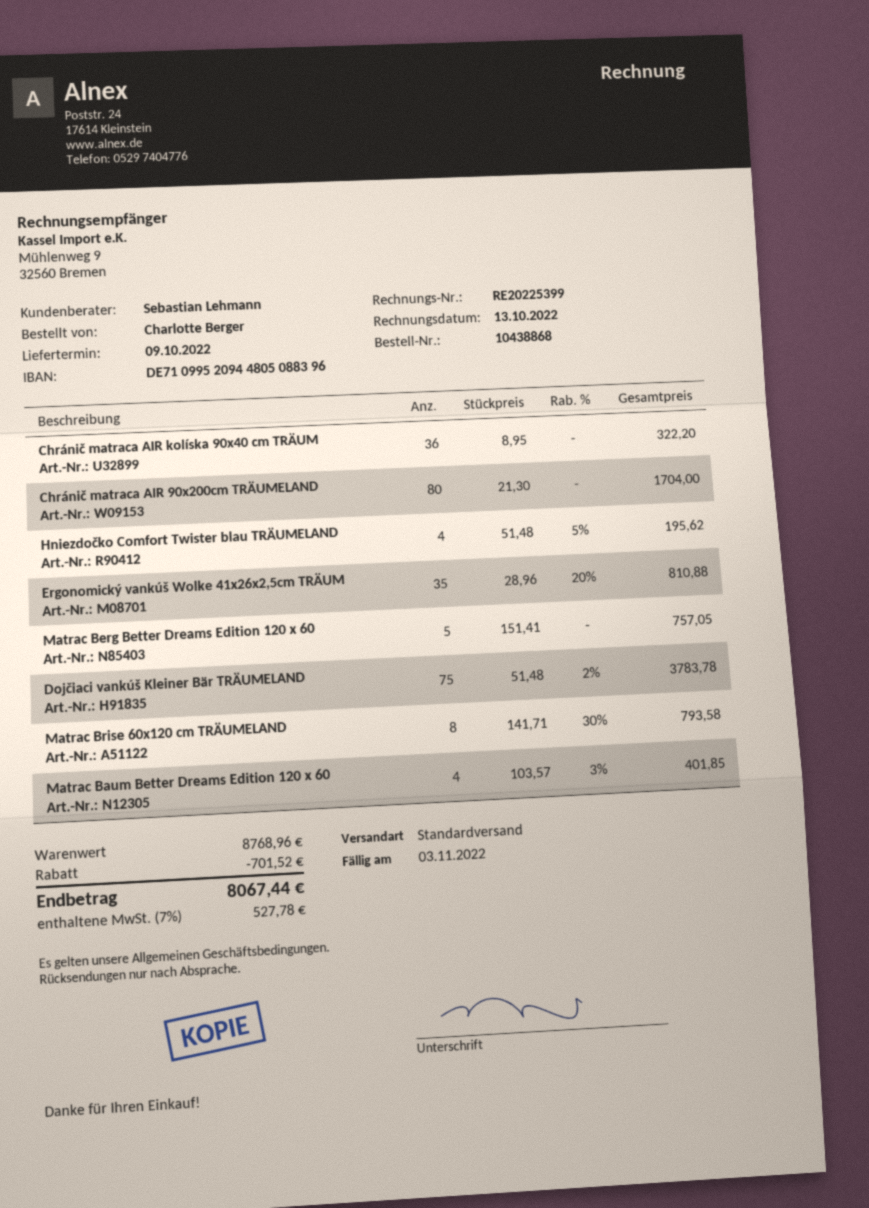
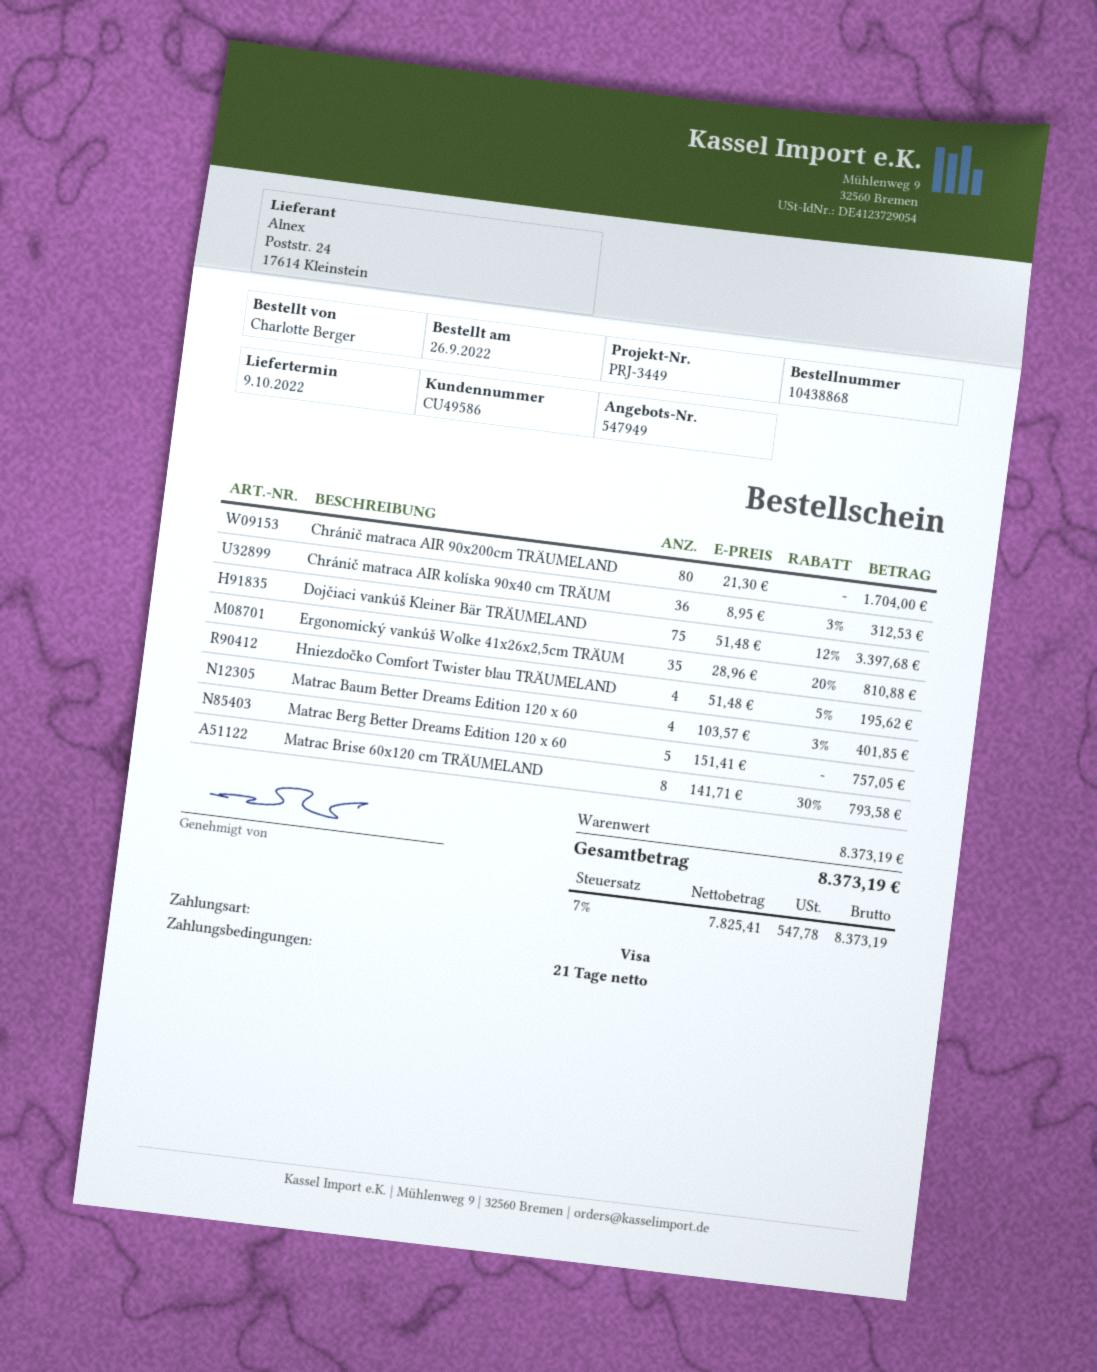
Chránič matraca AIR kolíska 90x40 cm TRÄUM: 36 x 8.95 = 322.20 -> 36 x 8.95 - 3% = 312.53
Dojčiaci vankúš Kleiner Bär TRÄUMELAND: 75 x 51.48 - 2% = 3783.78 -> 75 x 51.48 - 12% = 3397.68
subtotal: 8768.96 -> 8373.19
discount: 701.52 -> none
tax: 7% = 527.78 -> 7% = 547.78
total: 8067.44 -> 8373.19

